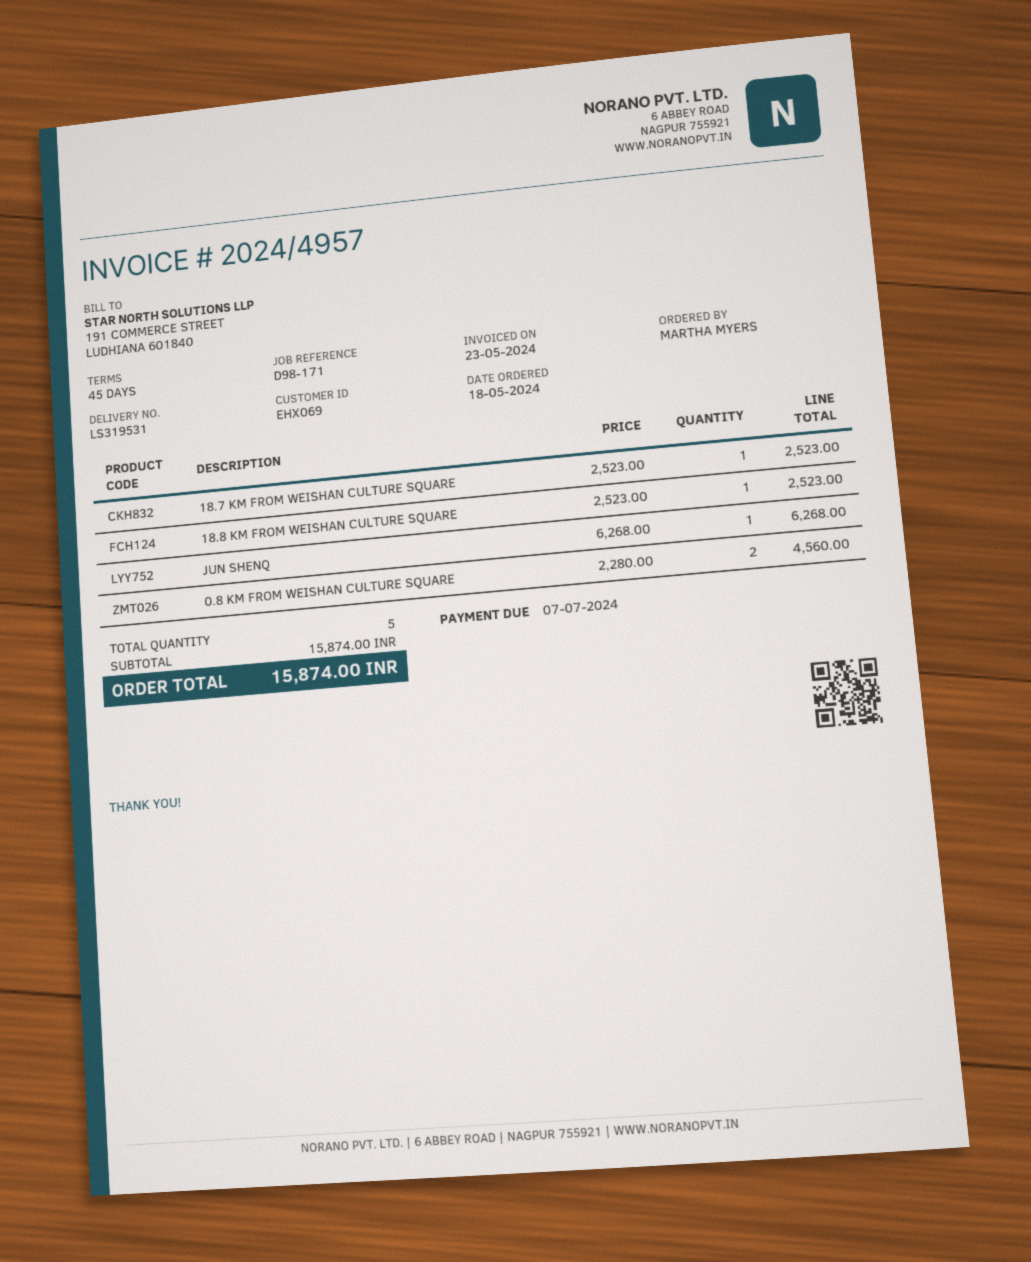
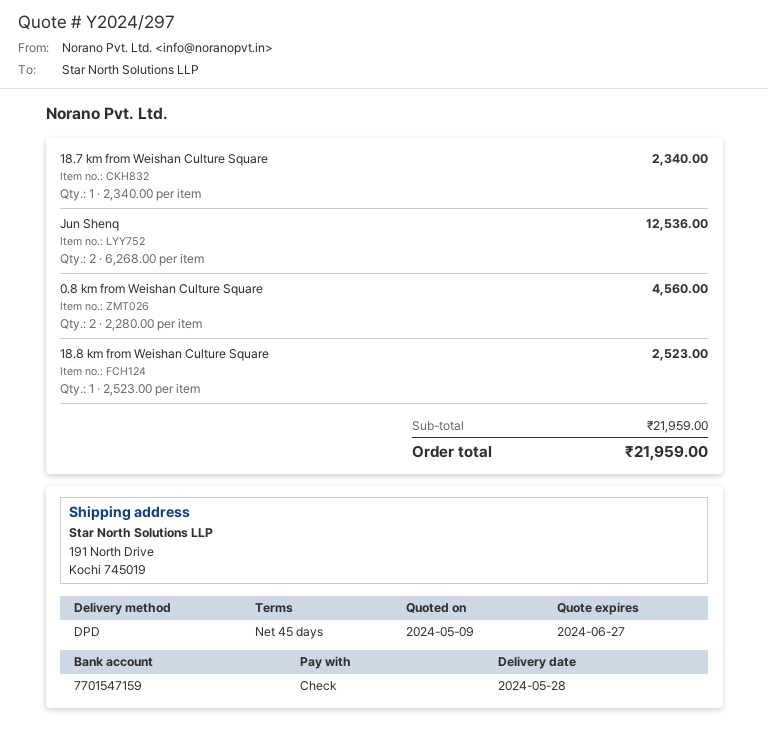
18.7 KM FROM WEISHAN CULTURE SQUARE: 1 x 2523.00 = 2523.00 -> 1 x 2340.00 = 2340.00
JUN SHENQ: 1 x 6268.00 = 6268.00 -> 2 x 6268.00 = 12536.00
subtotal: 15874.00 -> 21959.00
total: 15874.00 -> 21959.00

